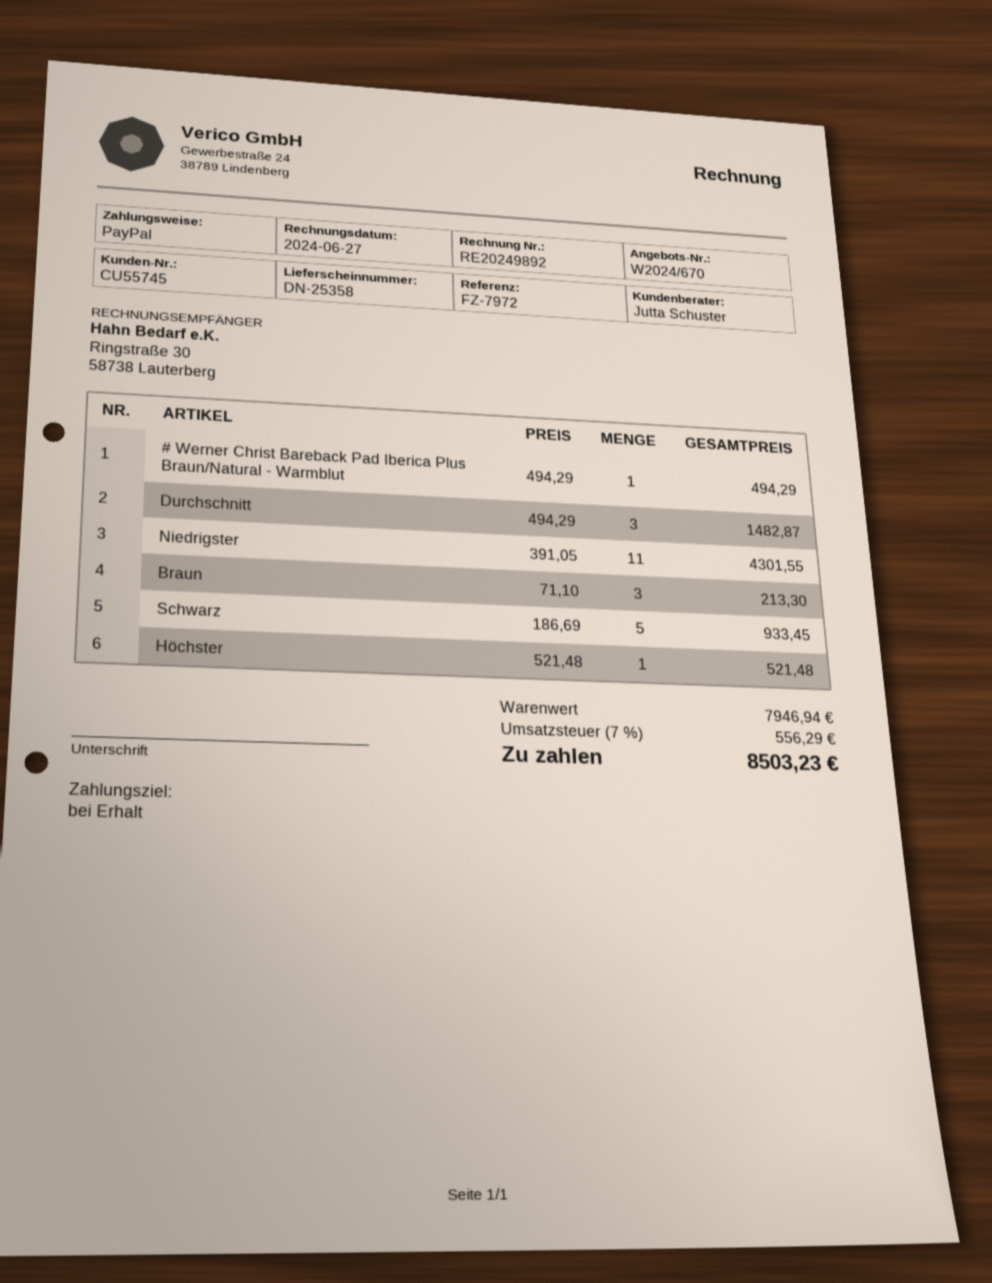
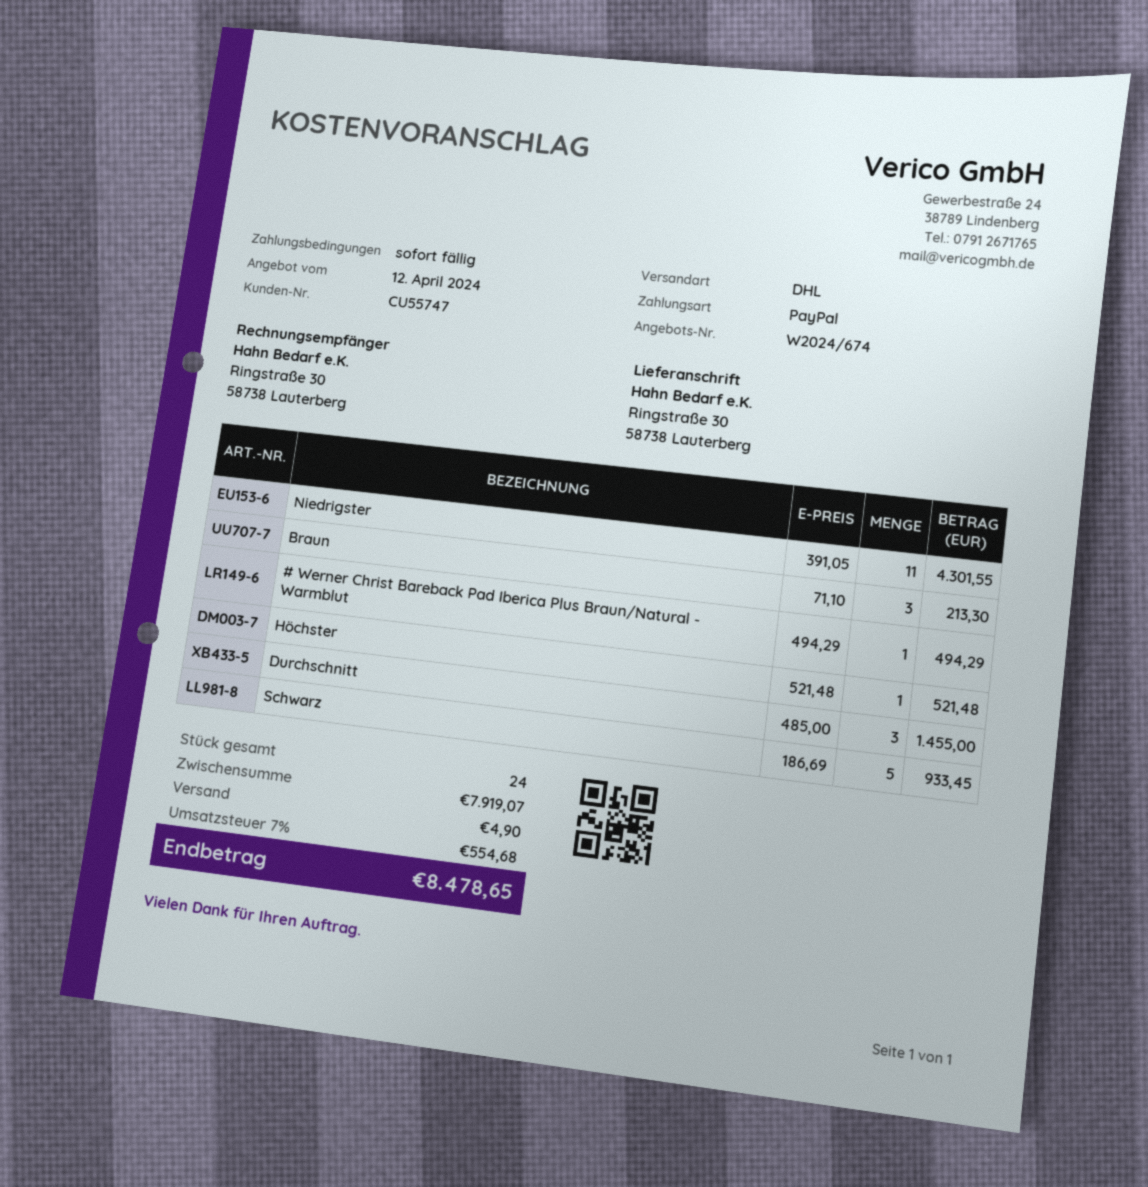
quote number: W2024/670 -> W2024/674
customer number: CU55745 -> CU55747
Durchschnitt: 3 x 494.29 = 1482.87 -> 3 x 485.00 = 1455.00
subtotal: 7946.94 -> 7919.07
shipping: none -> 4.90
tax: 7% = 556.29 -> 7% = 554.68
total: 8503.23 -> 8478.65

